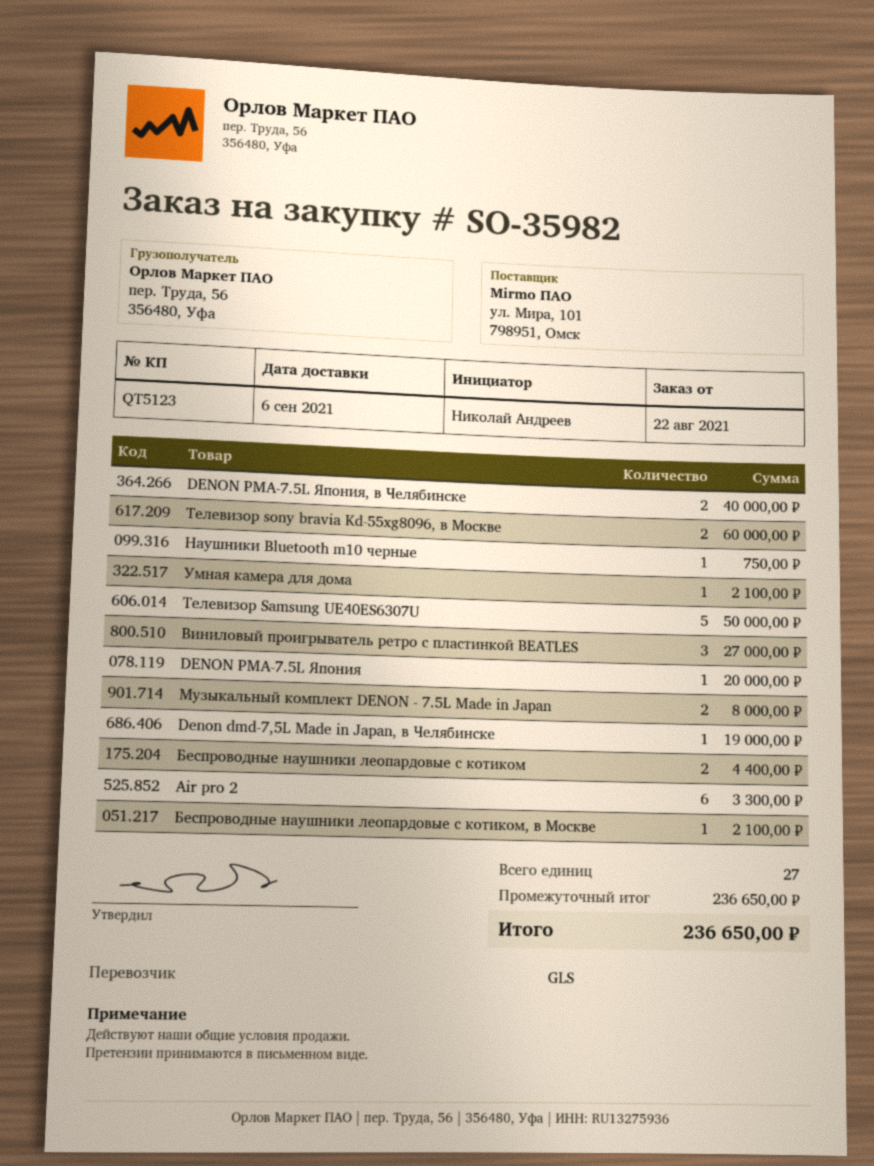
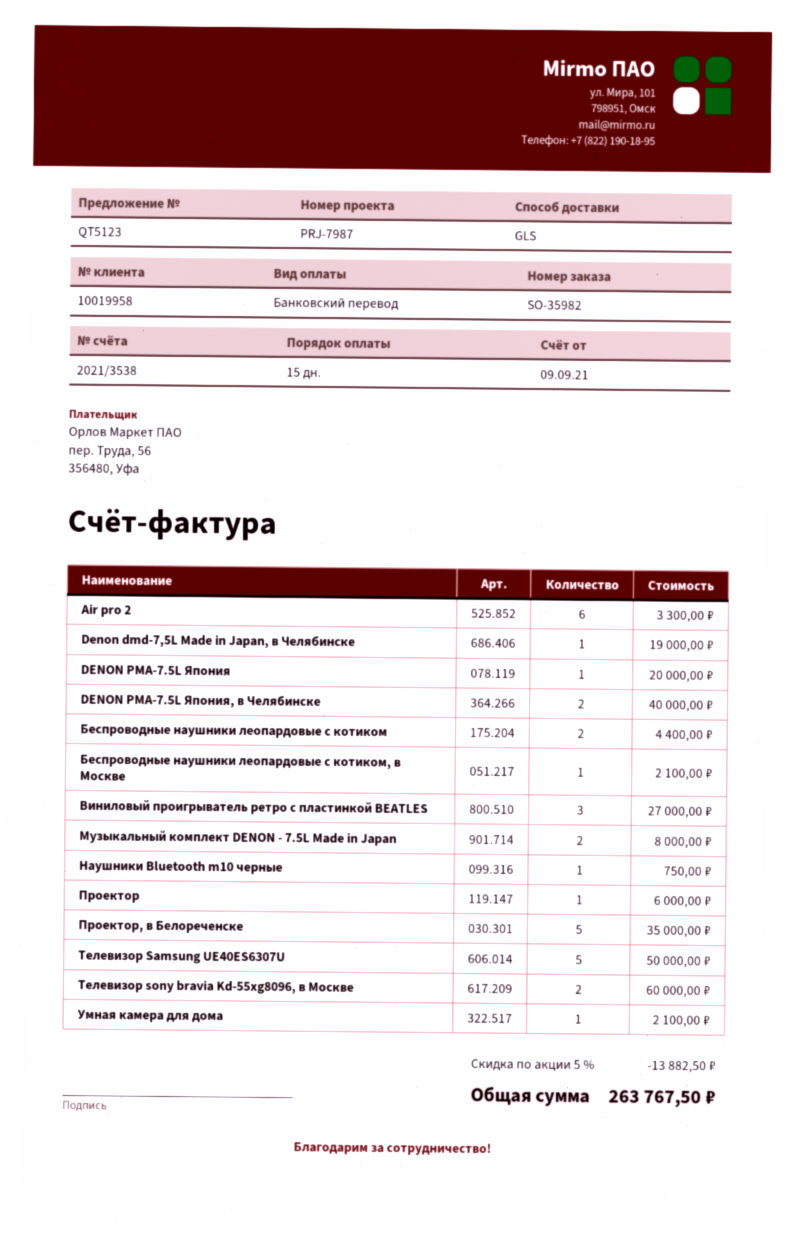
Проектор: none -> 1 for 6000.00
Проектор, в Белореченске: none -> 5 for 35000.00
discount: none -> 5% = 13882.50
total: 236650.00 -> 263767.50

